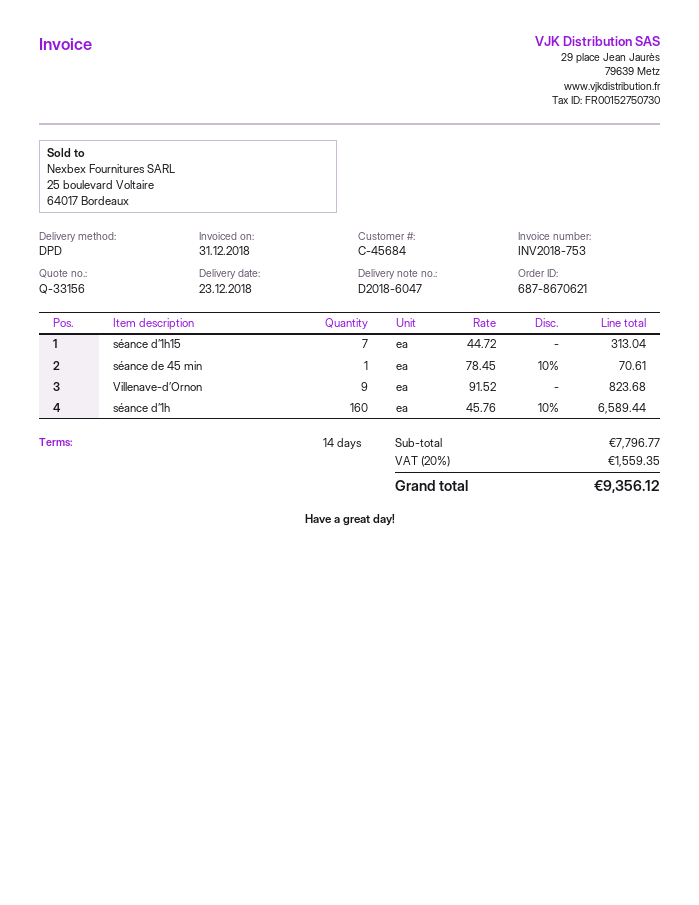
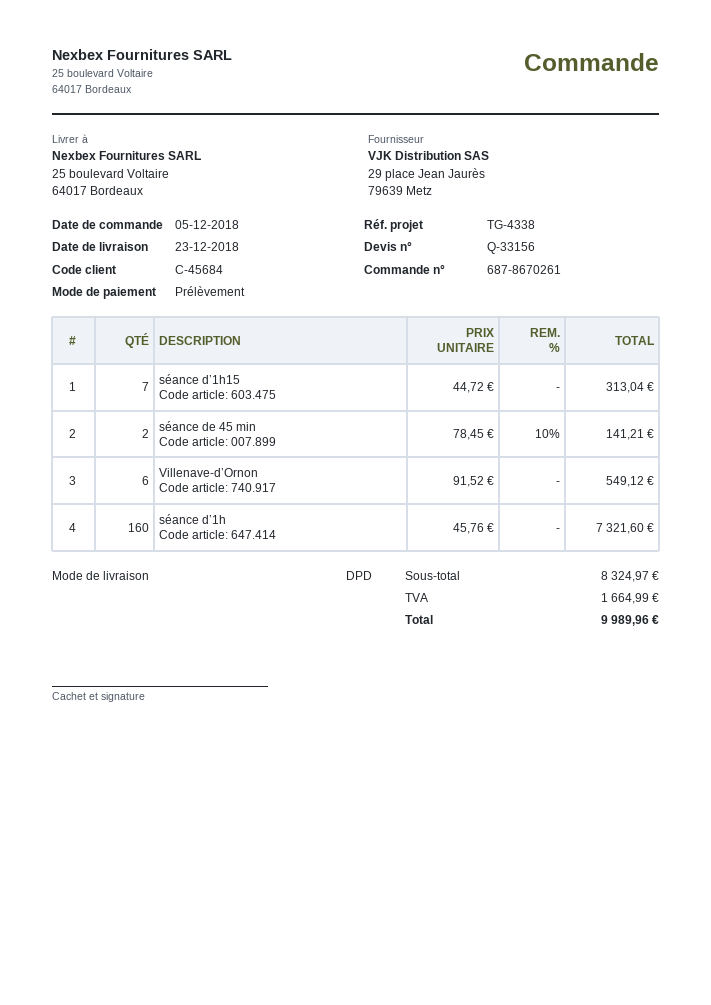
order number: 687-8670621 -> 687-8670261
séance de 45 min: 1 x 78.45 - 10% = 70.61 -> 2 x 78.45 - 10% = 141.21
Villenave-d’Ornon: 9 x 91.52 = 823.68 -> 6 x 91.52 = 549.12
séance d’1h: 160 x 45.76 - 10% = 6589.44 -> 160 x 45.76 = 7321.60
subtotal: 7796.77 -> 8324.97
tax: 1559.35 -> 1664.99
total: 9356.12 -> 9989.96

